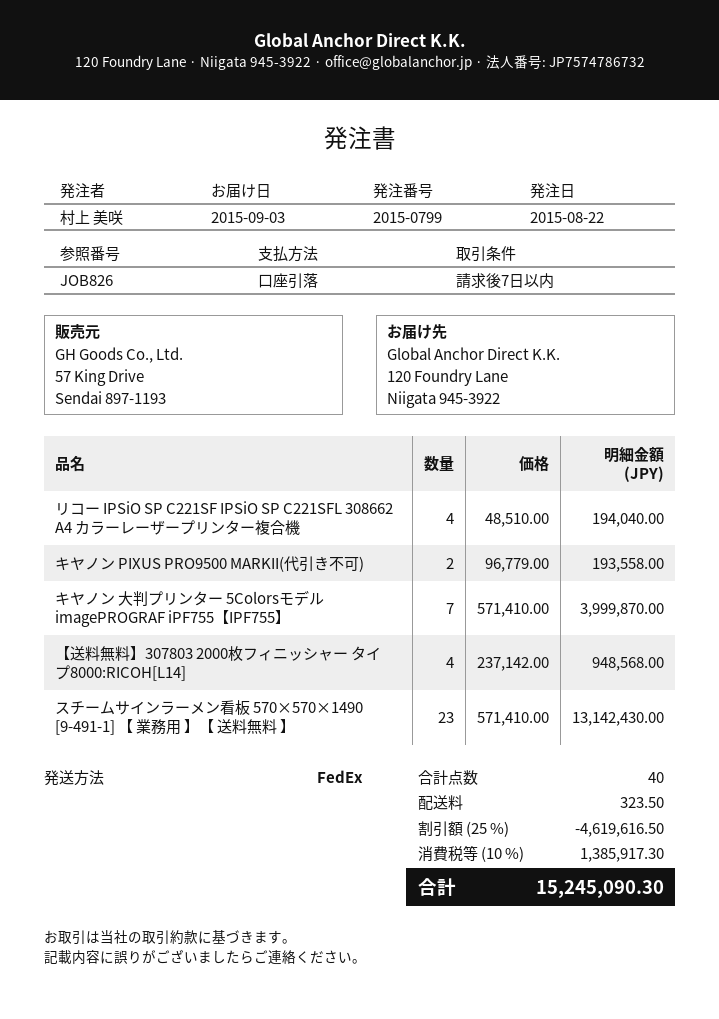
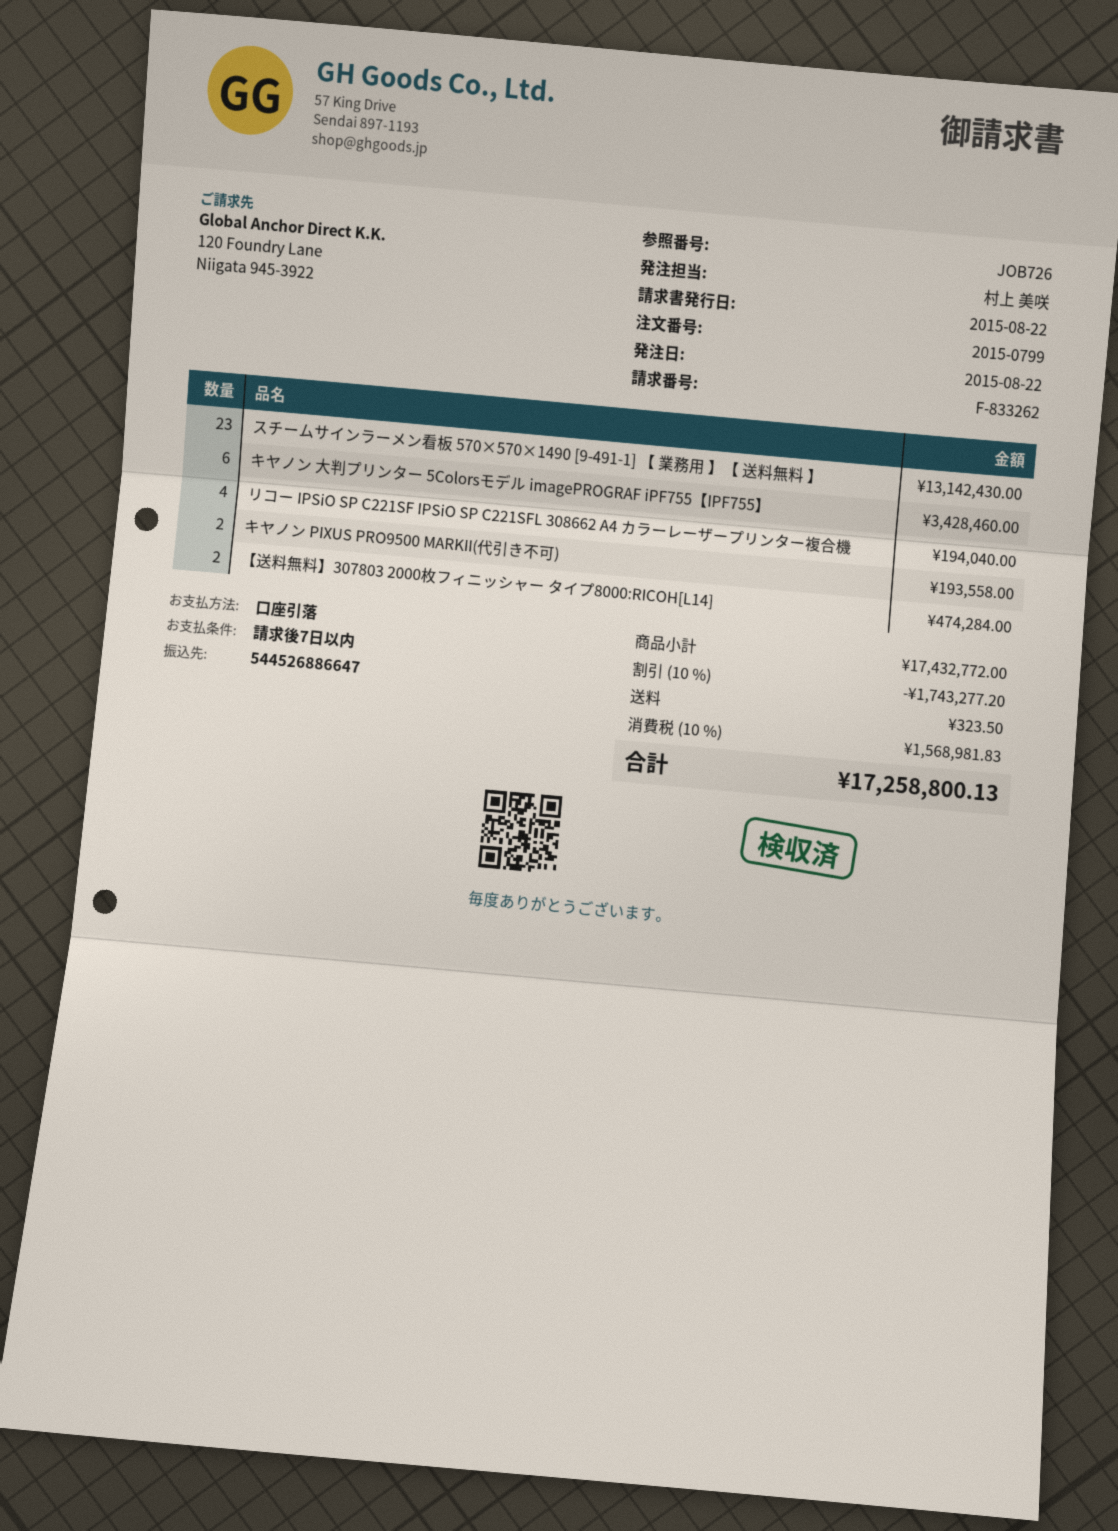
reference: JOB826 -> JOB726
キヤノン 大判プリンター 5Colorsモデル imagePROGRAF iPF755【IPF755】: 7 for 3999870.00 -> 6 for 3428460.00
【送料無料】307803 2000枚フィニッシャー タイプ8000:RICOH[L14]: 4 for 948568.00 -> 2 for 474284.00
discount: 25% = 4619616.50 -> 10% = 1743277.20
tax: 10% = 1385917.30 -> 10% = 1568981.83
total: 15245090.30 -> 17258800.13

